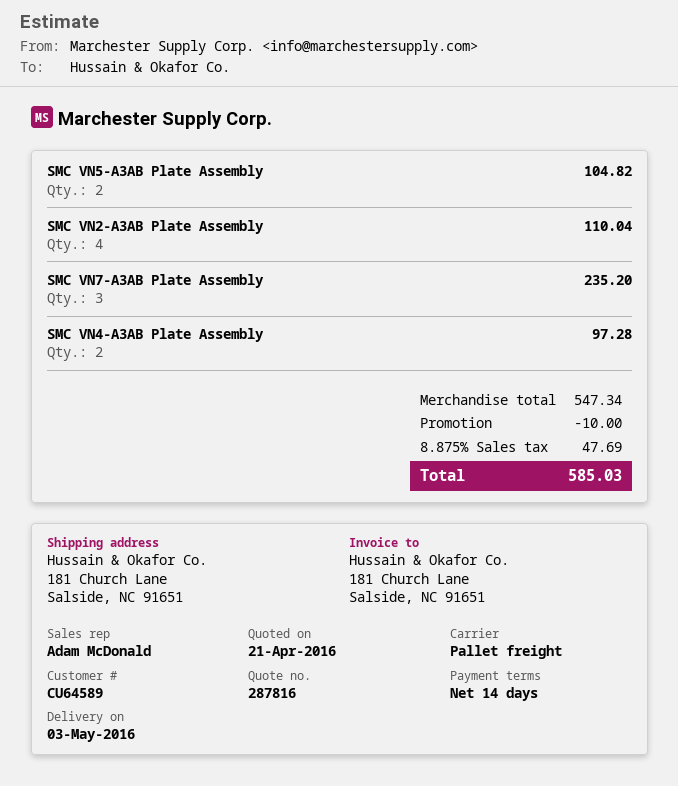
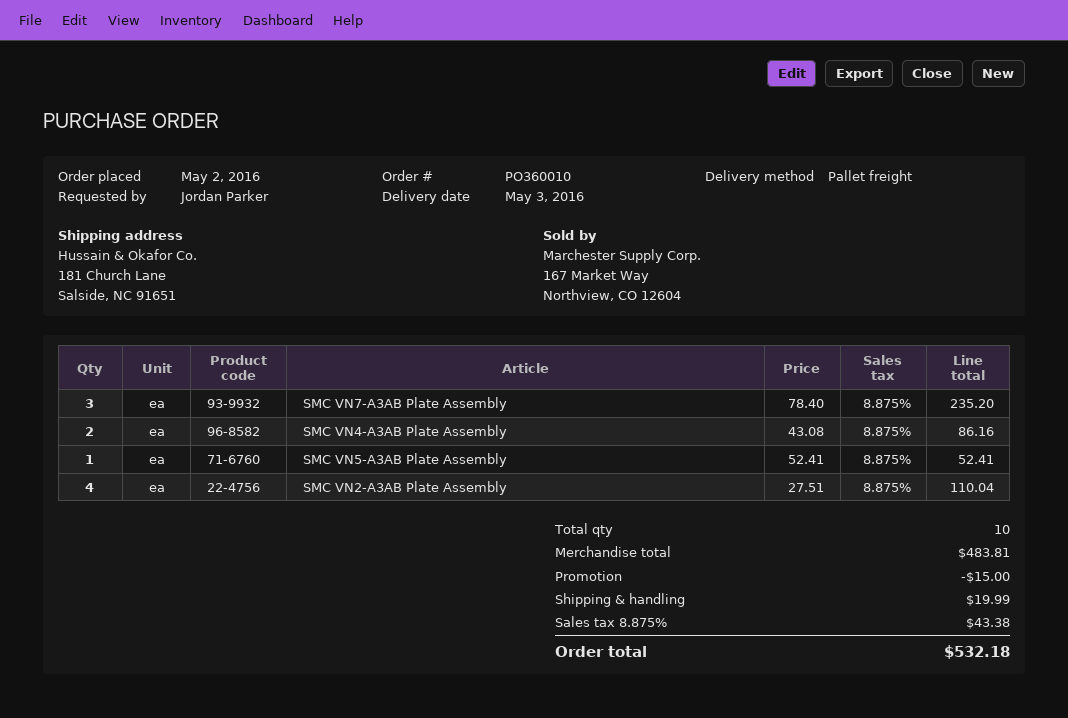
SMC VN5-A3AB Plate Assembly: 2 for 104.82 -> 1 for 52.41
SMC VN4-A3AB Plate Assembly: 2 for 97.28 -> 2 for 86.16
subtotal: 547.34 -> 483.81
discount: 10.00 -> 15.00
shipping: none -> 19.99
tax: 8.875% = 47.69 -> 8.875% = 43.38
total: 585.03 -> 532.18

